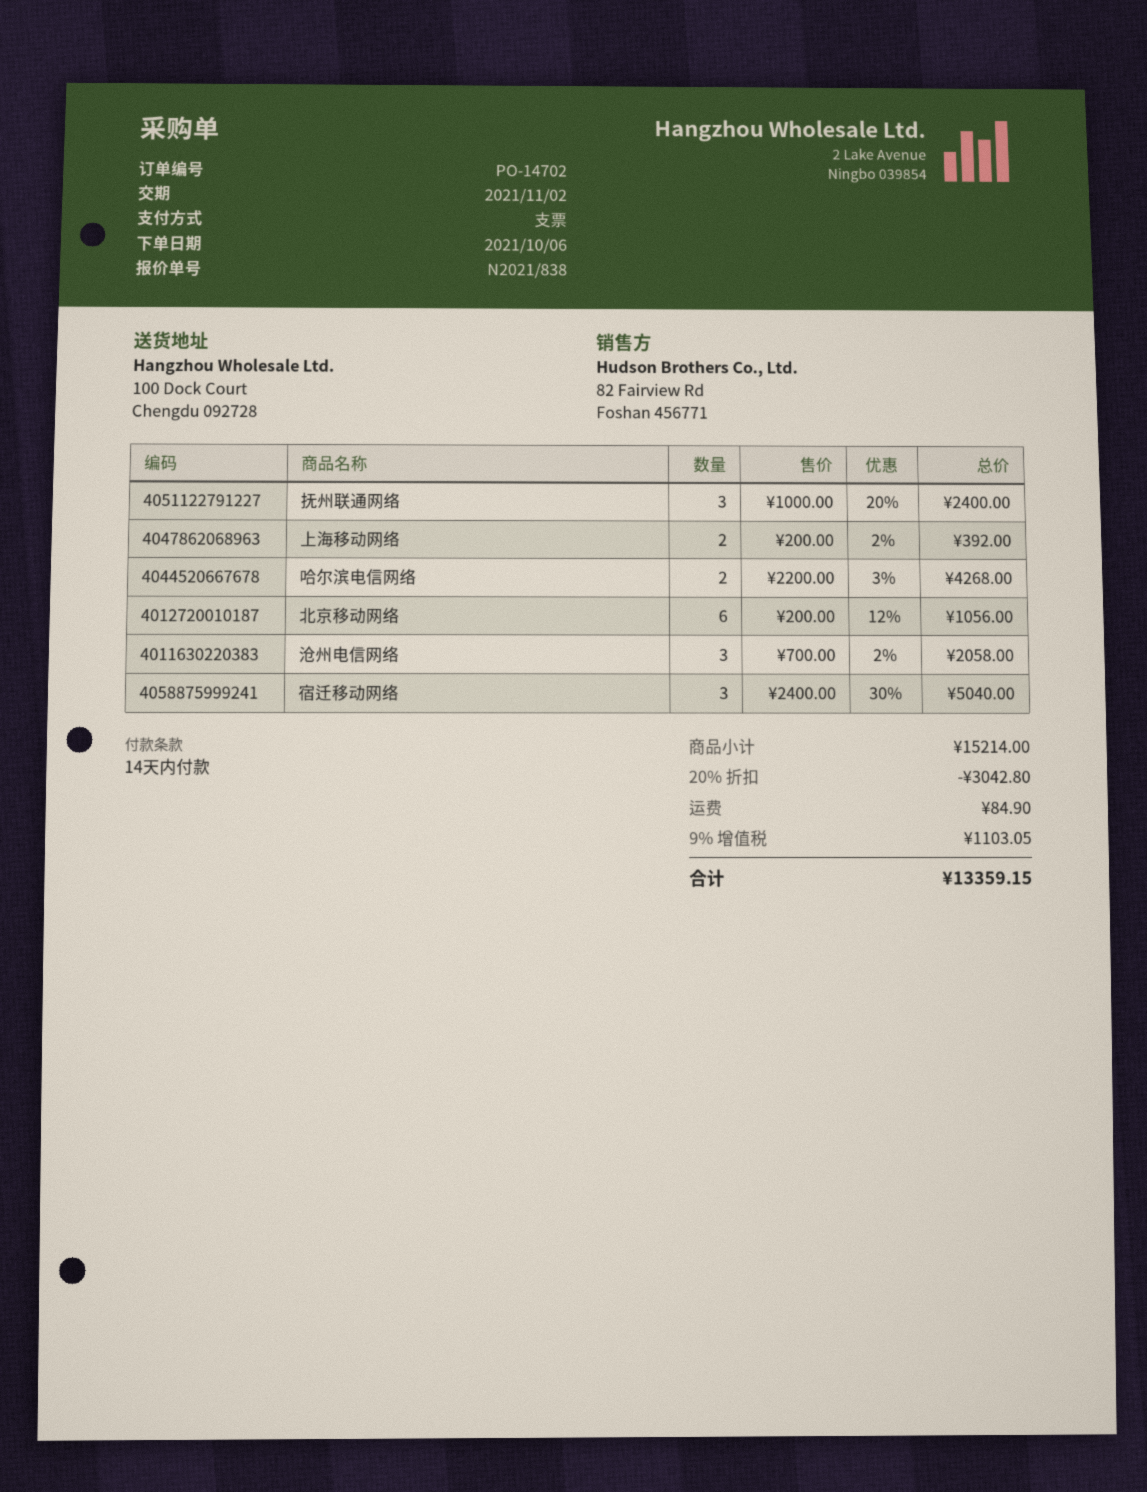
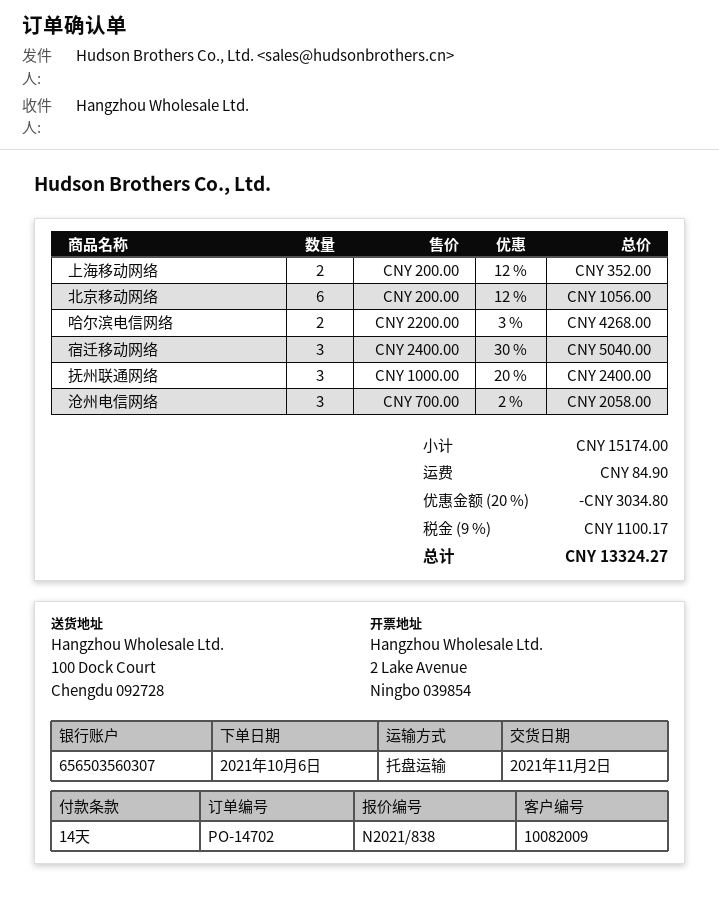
上海移动网络: 2 x 200.00 - 2% = 392.00 -> 2 x 200.00 - 12% = 352.00
subtotal: 15214.00 -> 15174.00
discount: 20% = 3042.80 -> 20% = 3034.80
tax: 9% = 1103.05 -> 9% = 1100.17
total: 13359.15 -> 13324.27

